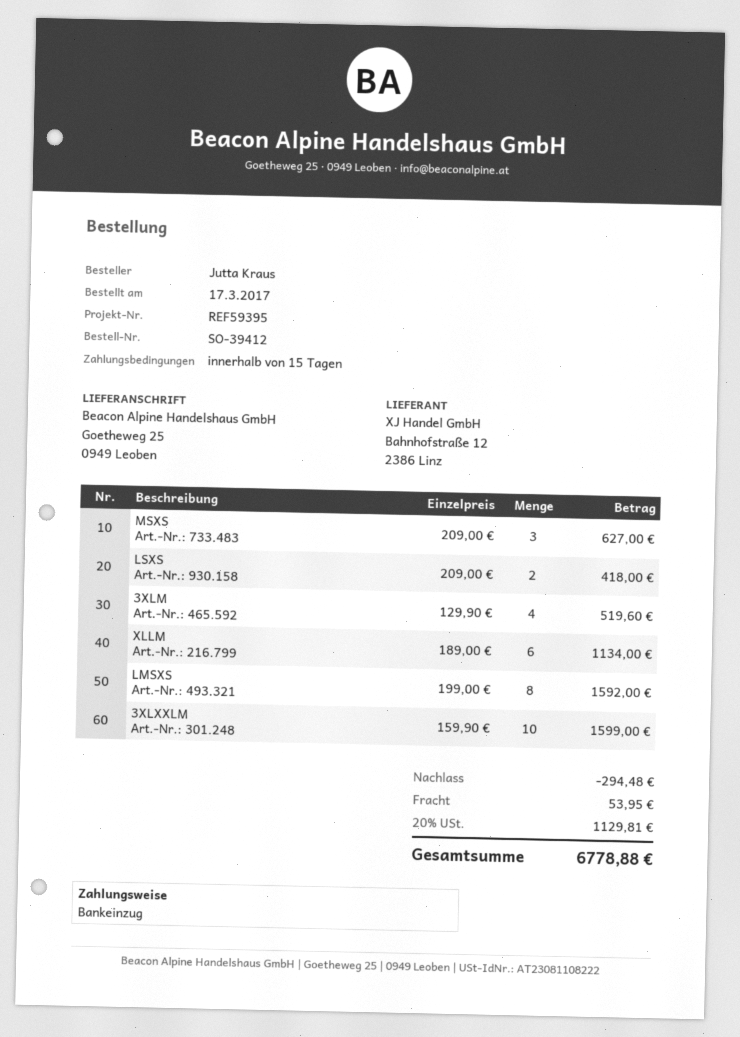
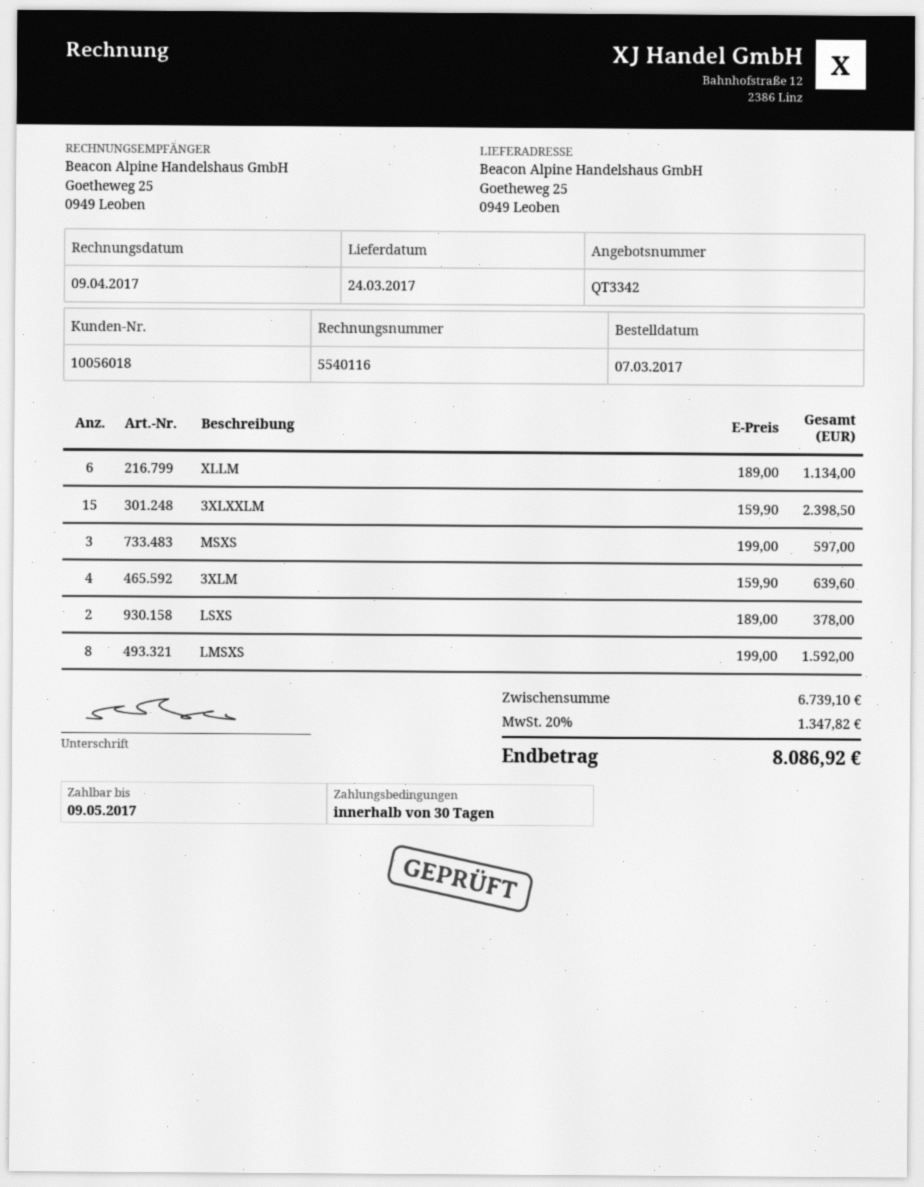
order date: 2017-03-17 -> 2017-03-07
payment terms: 15 days -> 30 days
MSXS: 3 x 209.00 = 627.00 -> 3 x 199.00 = 597.00
LSXS: 2 x 209.00 = 418.00 -> 2 x 189.00 = 378.00
3XLM: 4 x 129.90 = 519.60 -> 4 x 159.90 = 639.60
3XLXXLM: 10 x 159.90 = 1599.00 -> 15 x 159.90 = 2398.50
discount: 294.48 -> none
shipping: 53.95 -> none
tax: 20% = 1129.81 -> 20% = 1347.82
total: 6778.88 -> 8086.92

